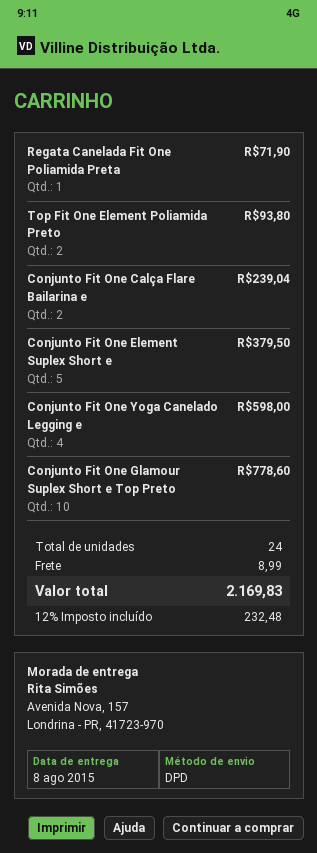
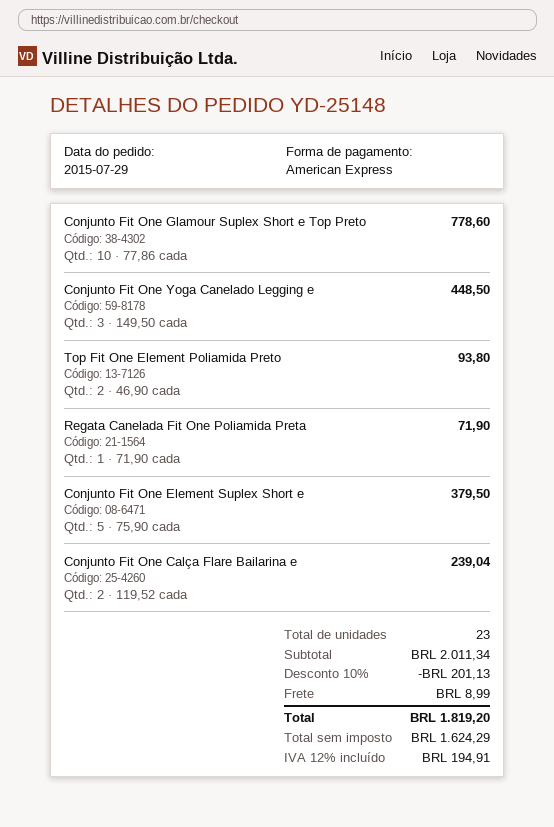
Conjunto Fit One Yoga Canelado Legging e: 4 for 598.00 -> 3 for 448.50
total quantity: 24 -> 23
discount: none -> 10% = 201.13
tax: 12% = 232.48 -> 12% = 194.91
total: 2169.83 -> 1819.20

